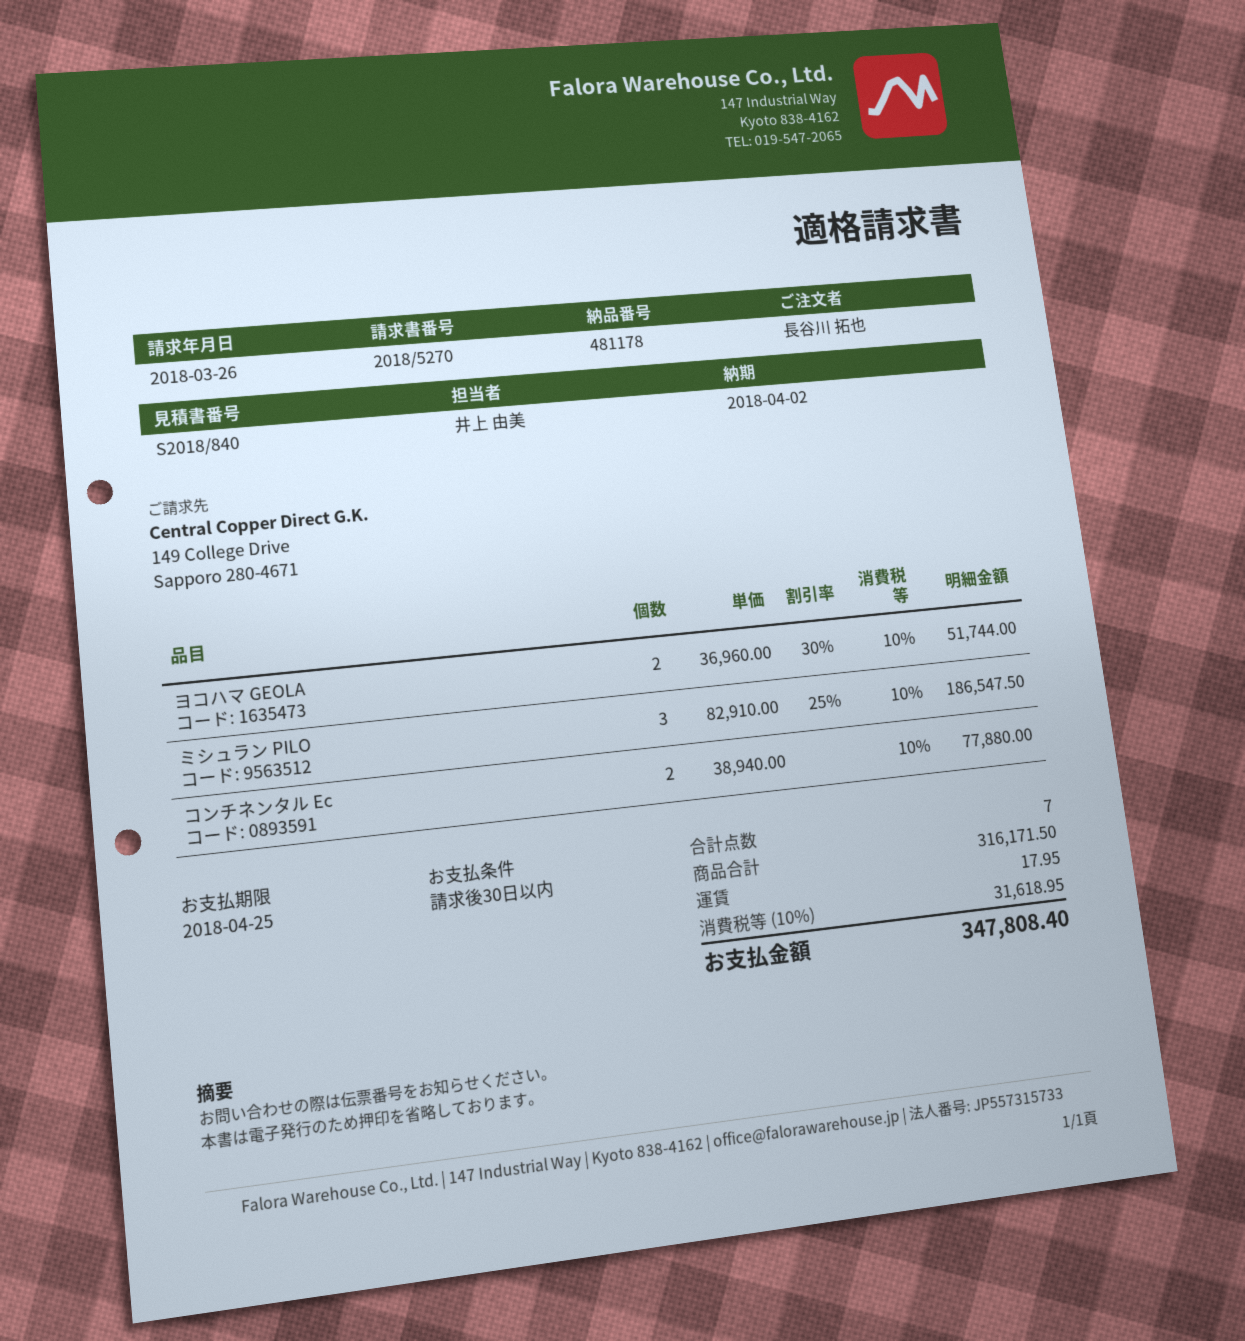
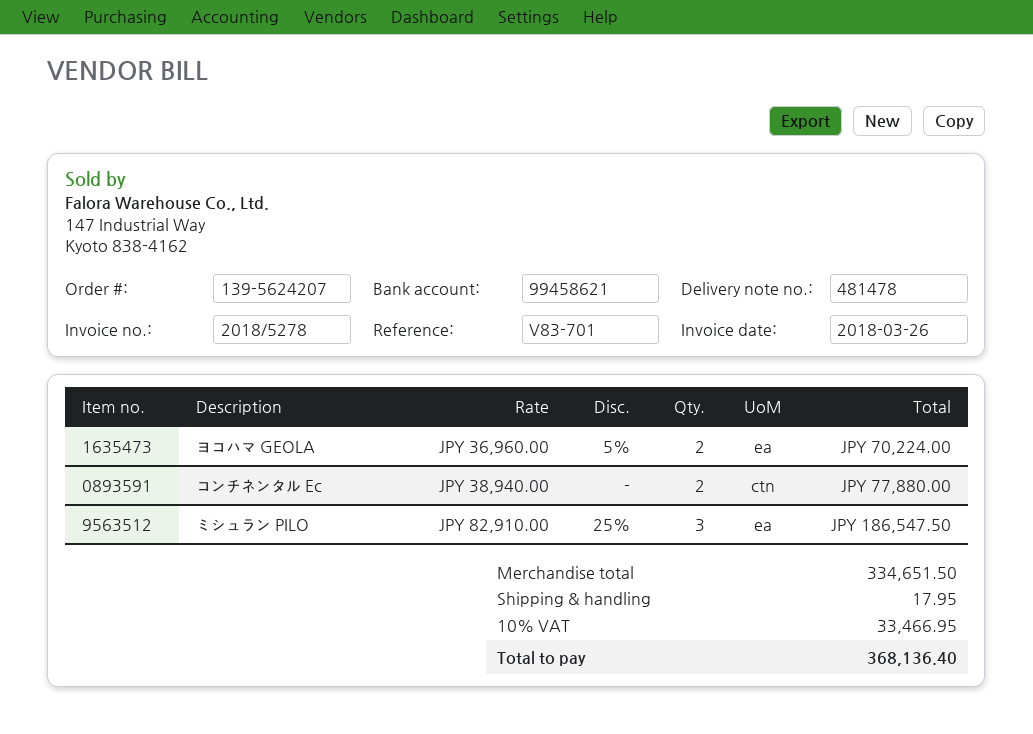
delivery note number: 481178 -> 481478
invoice number: 2018/5270 -> 2018/5278
ヨコハマ GEOLA: 2 x 36960.00 - 30% = 51744.00 -> 2 x 36960.00 - 5% = 70224.00
subtotal: 316171.50 -> 334651.50
tax: 10% = 31618.95 -> 10% = 33466.95
total: 347808.40 -> 368136.40

